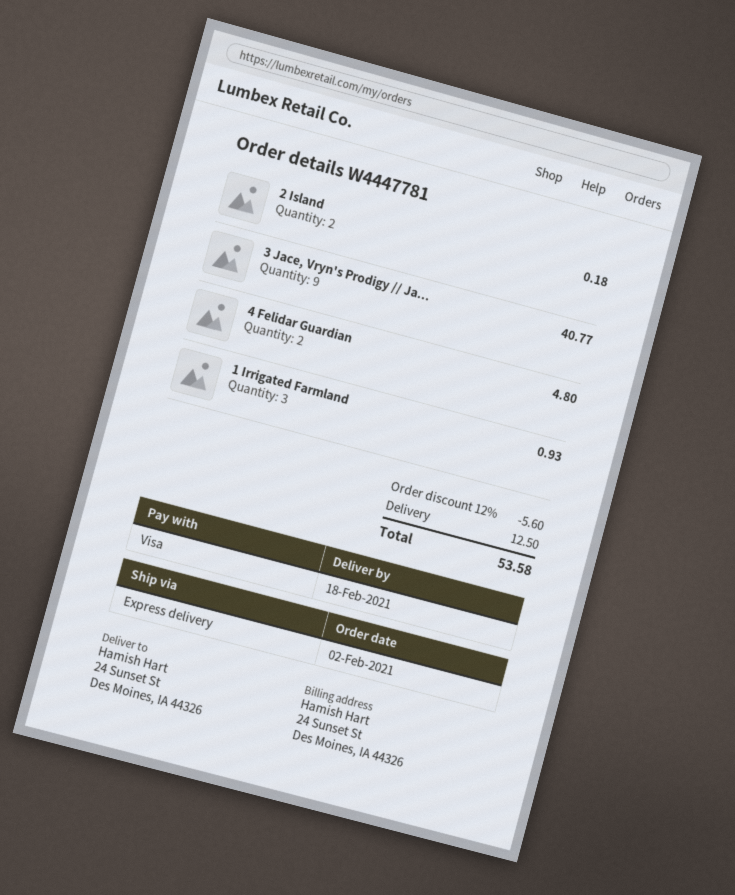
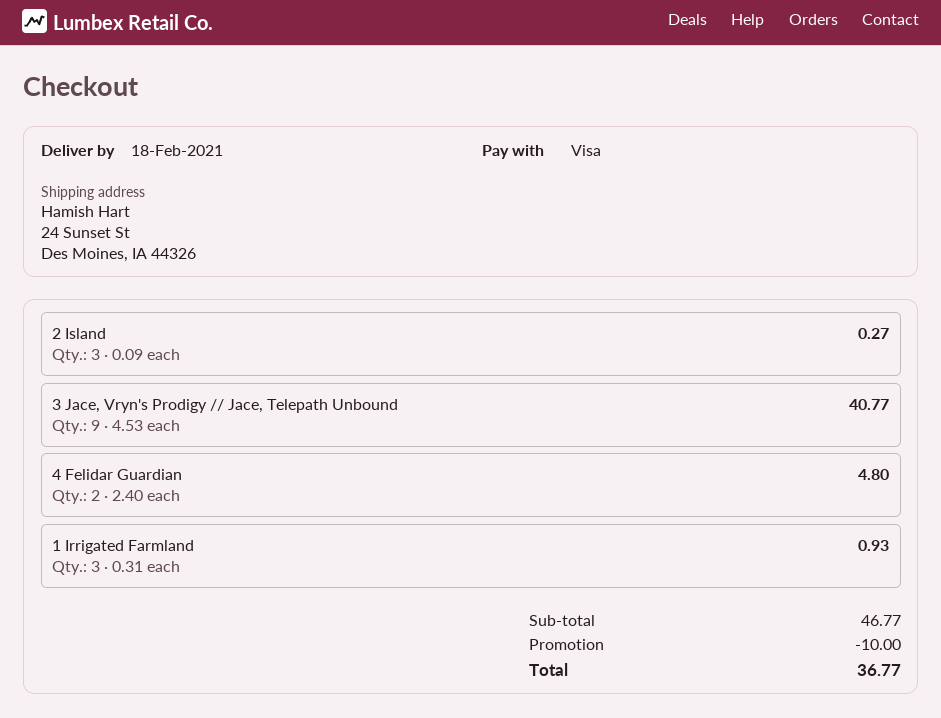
2 Island: 2 for 0.18 -> 3 for 0.27
discount: 5.60 -> 10.00
shipping: 12.50 -> none
total: 53.58 -> 36.77

